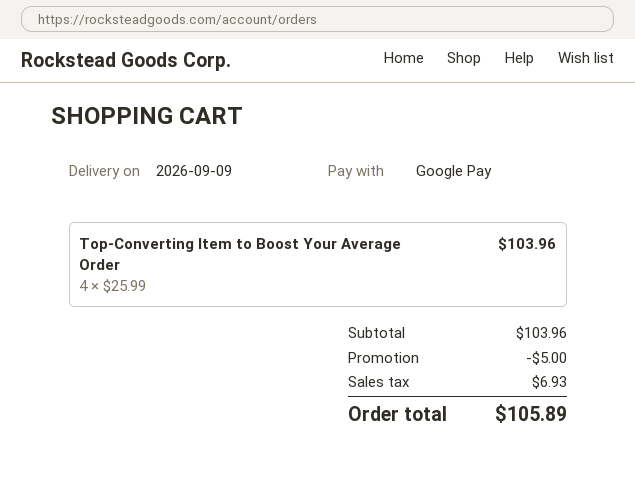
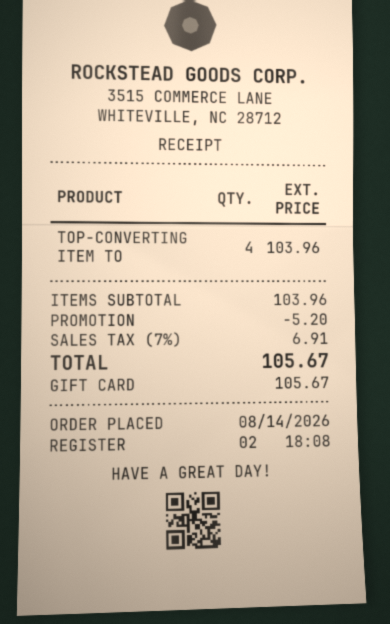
payment method: Google Pay -> gift card
discount: 5.00 -> 5.20
tax: 6.93 -> 6.91
total: 105.89 -> 105.67

